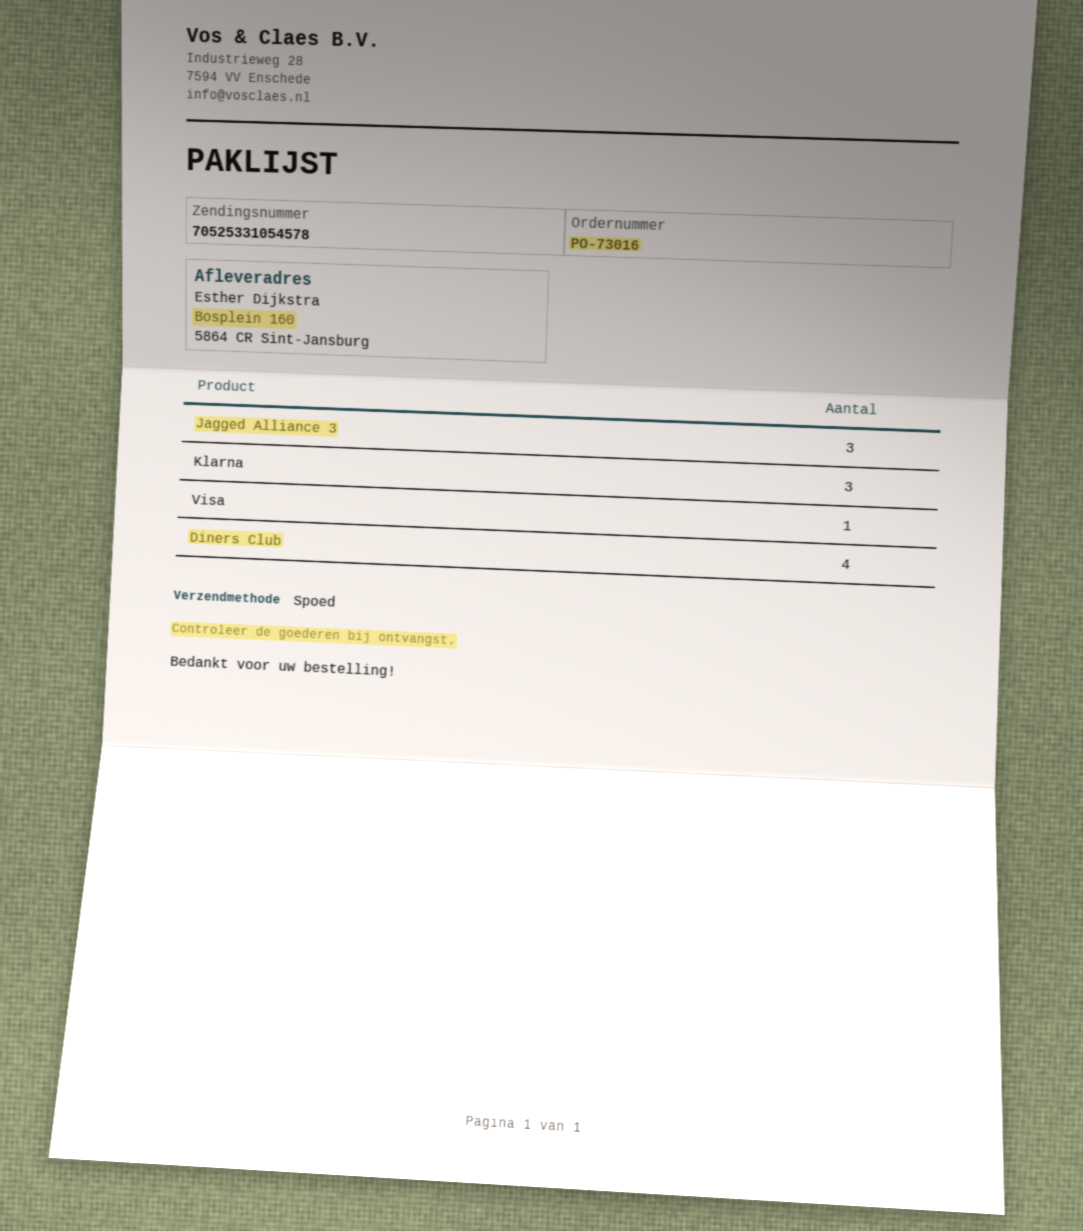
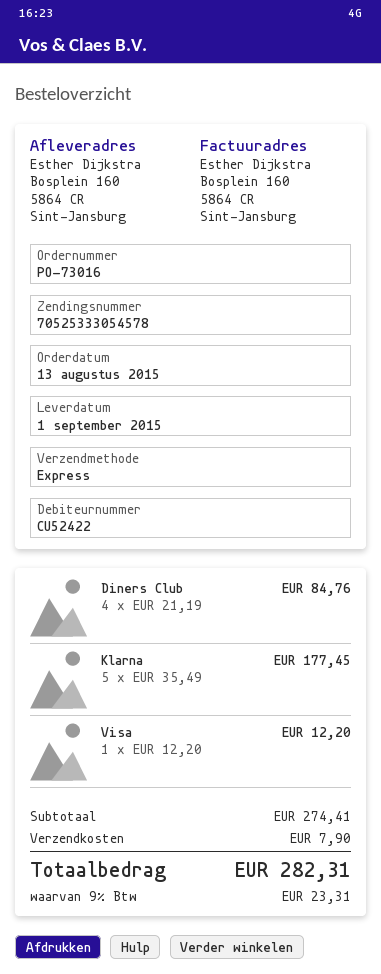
tracking number: 70525331054578 -> 70525333054578
Jagged Alliance 3: 3 -> none
Klarna: 3 -> 5

